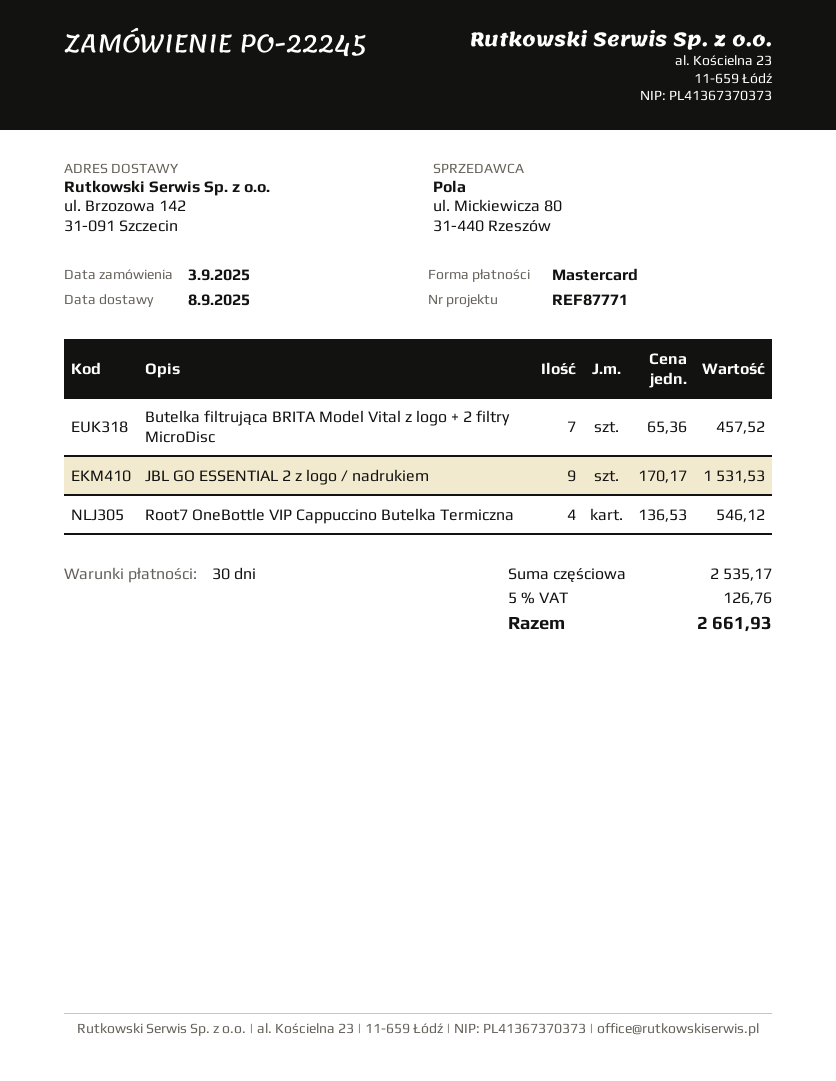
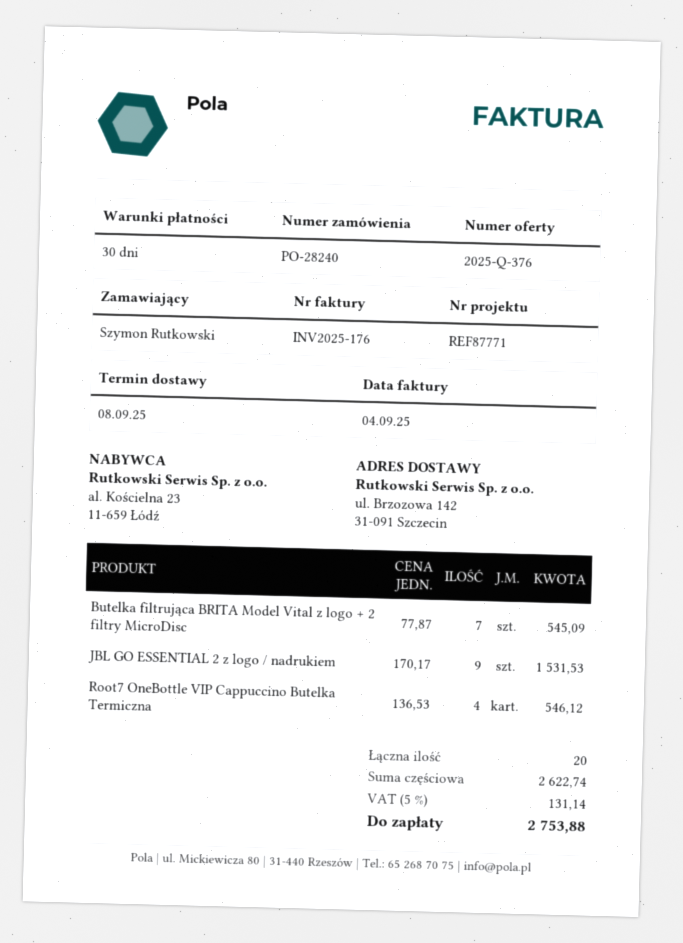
order number: PO-22245 -> PO-28240
Butelka filtrująca BRITA Model Vital z logo + 2 filtry MicroDisc: 7 x 65.36 = 457.52 -> 7 x 77.87 = 545.09
subtotal: 2535.17 -> 2622.74
tax: 5% = 126.76 -> 5% = 131.14
total: 2661.93 -> 2753.88

